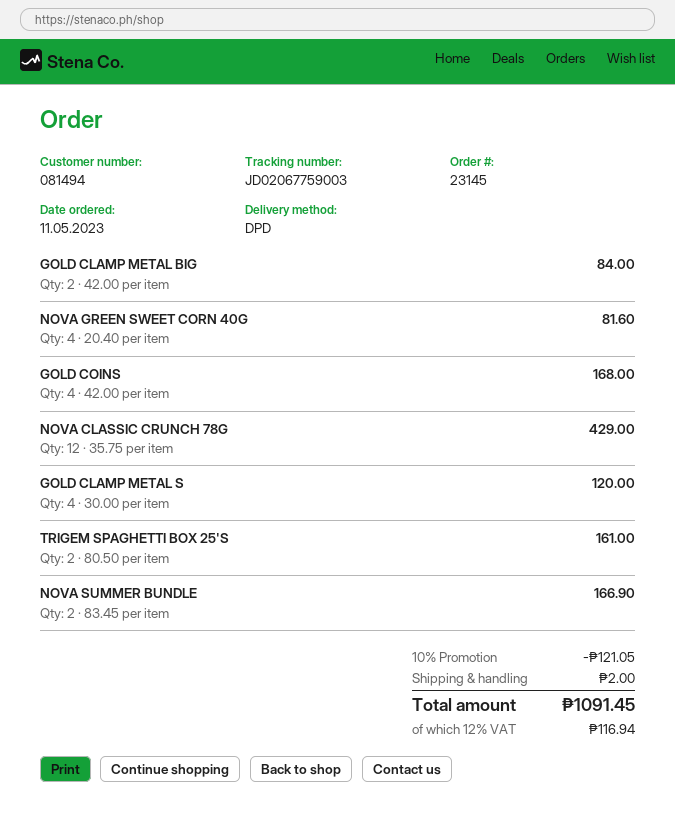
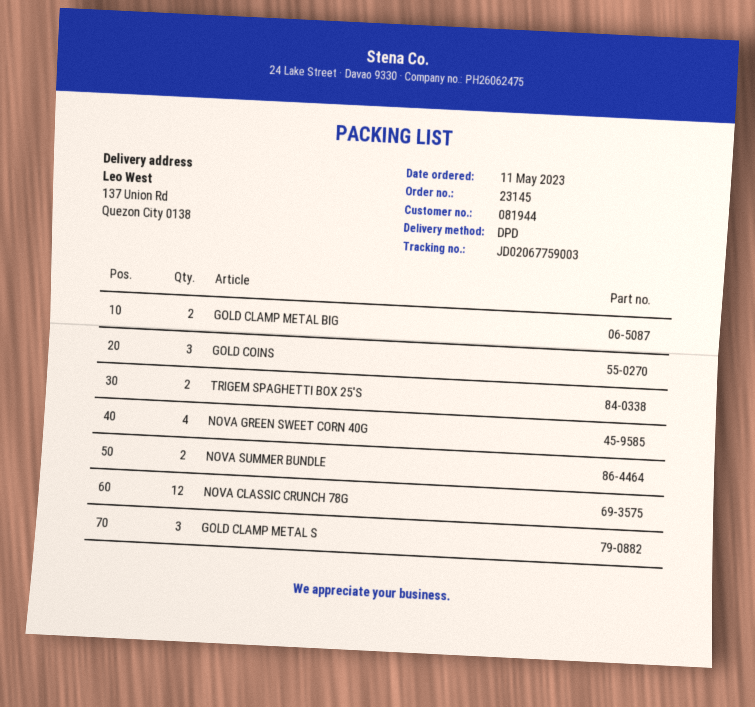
customer number: 081494 -> 081944
GOLD COINS: 4 -> 3
GOLD CLAMP METAL S: 4 -> 3

